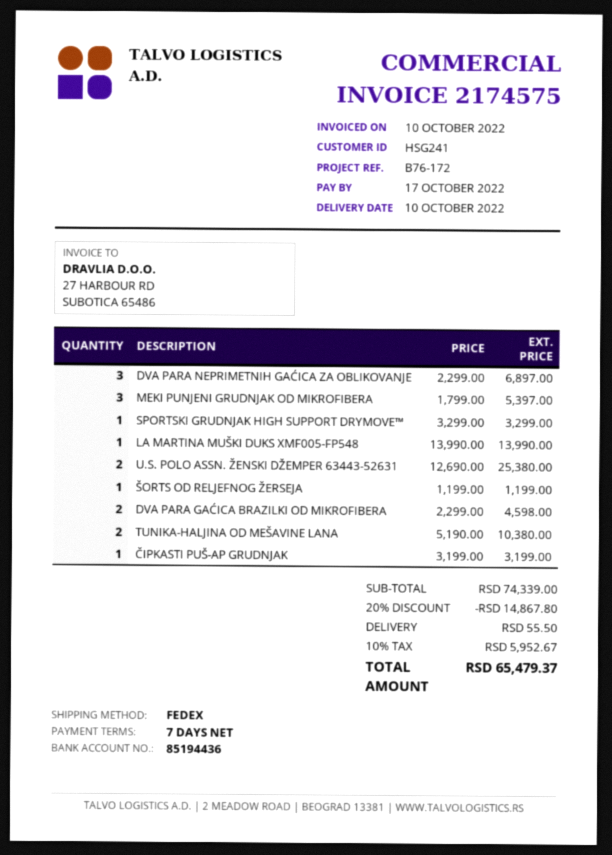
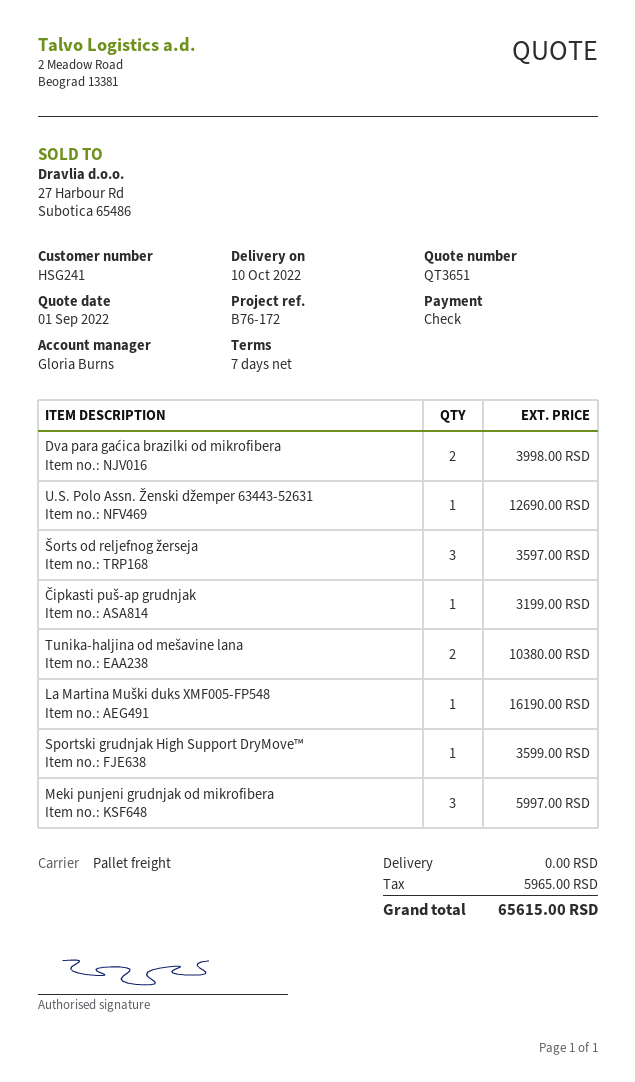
shipping method: FedEx -> pallet freight
DVA PARA NEPRIMETNIH GAĆICA ZA OBLIKOVANJE: 3 for 6897.00 -> none
MEKI PUNJENI GRUDNJAK OD MIKROFIBERA: 3 for 5397.00 -> 3 for 5997.00
SPORTSKI GRUDNJAK HIGH SUPPORT DRYMOVE™: 1 for 3299.00 -> 1 for 3599.00
LA MARTINA MUŠKI DUKS XMF005-FP548: 1 for 13990.00 -> 1 for 16190.00
U.S. POLO ASSN. ŽENSKI DŽEMPER 63443-52631: 2 for 25380.00 -> 1 for 12690.00
ŠORTS OD RELJEFNOG ŽERSEJA: 1 for 1199.00 -> 3 for 3597.00
DVA PARA GAĆICA BRAZILKI OD MIKROFIBERA: 2 for 4598.00 -> 2 for 3998.00
discount: 20% = 14867.80 -> none
shipping: 55.50 -> 0.00
tax: 5952.67 -> 5965.00
total: 65479.37 -> 65615.00

